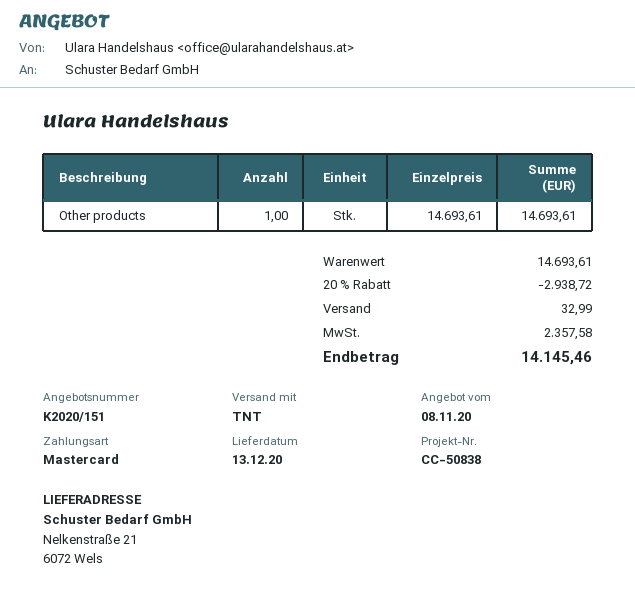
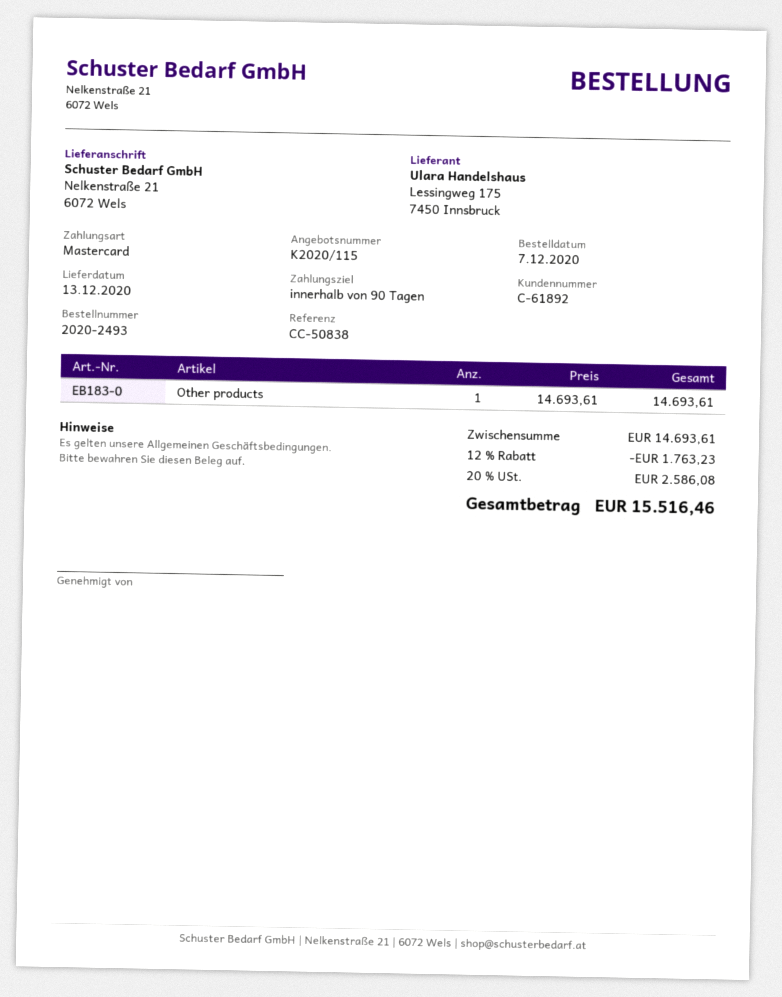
quote number: K2020/151 -> K2020/115
discount: 20% = 2938.72 -> 12% = 1763.23
shipping: 32.99 -> none
tax: 2357.58 -> 2586.08
total: 14145.46 -> 15516.46

